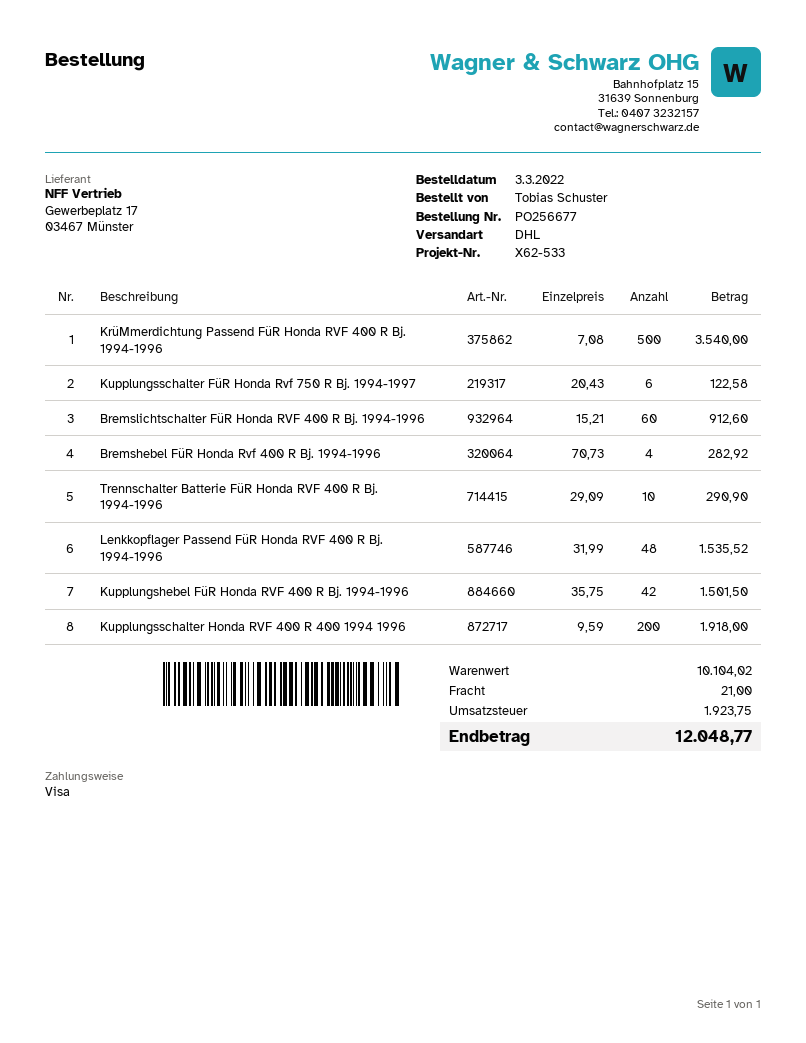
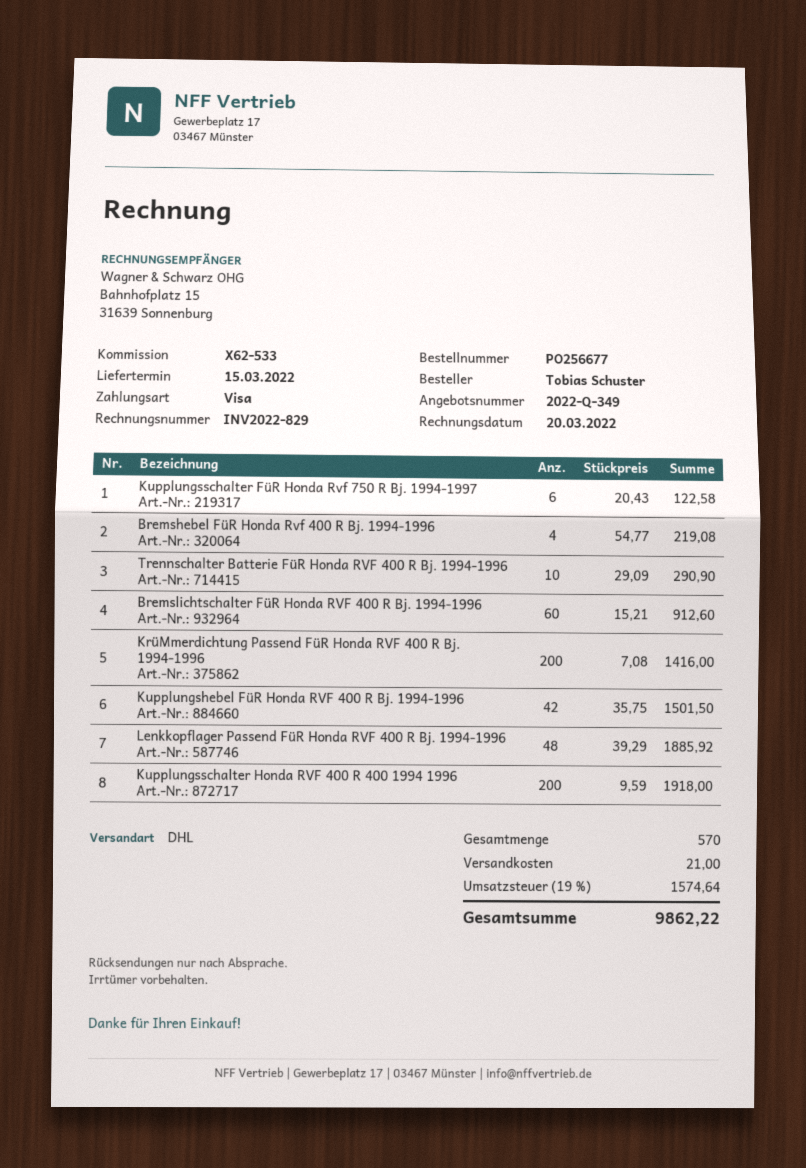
KrüMmerdichtung Passend FüR Honda RVF 400 R Bj. 1994-1996: 500 x 7.08 = 3540.00 -> 200 x 7.08 = 1416.00
Bremshebel FüR Honda Rvf 400 R Bj. 1994-1996: 4 x 70.73 = 282.92 -> 4 x 54.77 = 219.08
Lenkkopflager Passend FüR Honda RVF 400 R Bj. 1994-1996: 48 x 31.99 = 1535.52 -> 48 x 39.29 = 1885.92
tax: 1923.75 -> 1574.64
total: 12048.77 -> 9862.22

